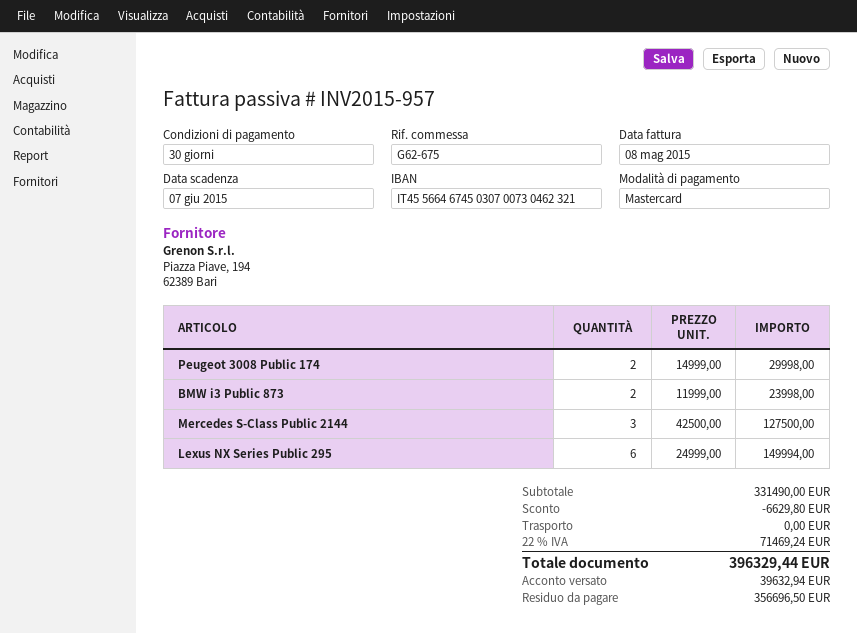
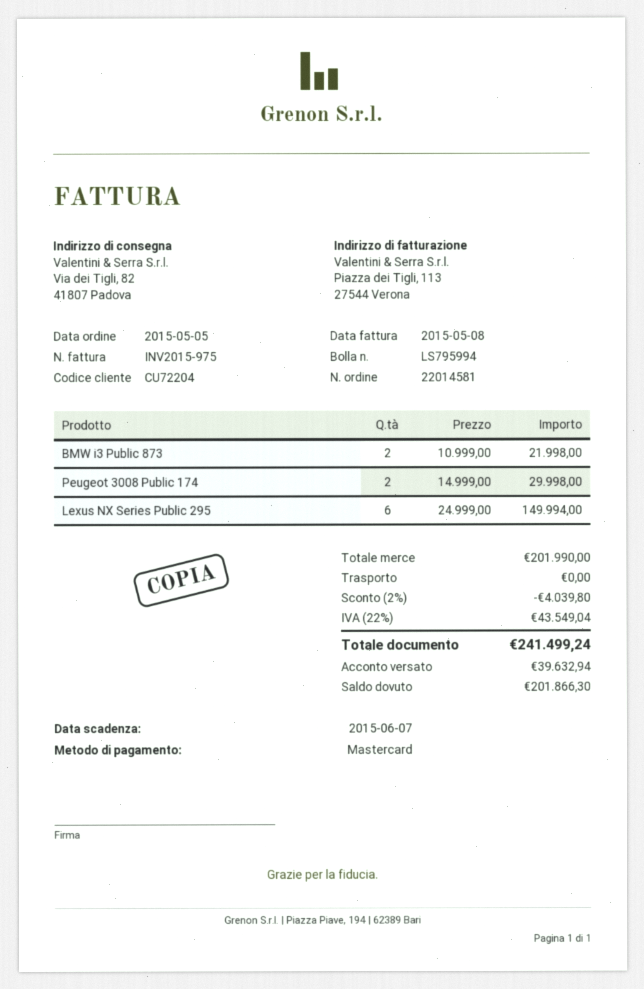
invoice number: INV2015-957 -> INV2015-975
BMW i3 Public 873: 2 x 11999.00 = 23998.00 -> 2 x 10999.00 = 21998.00
Mercedes S-Class Public 2144: 3 x 42500.00 = 127500.00 -> none
subtotal: 331490.00 -> 201990.00
discount: 6629.80 -> 4039.80
tax: 22% = 71469.24 -> 22% = 43549.04
total: 396329.44 -> 241499.24
balance: 356696.50 -> 201866.30

